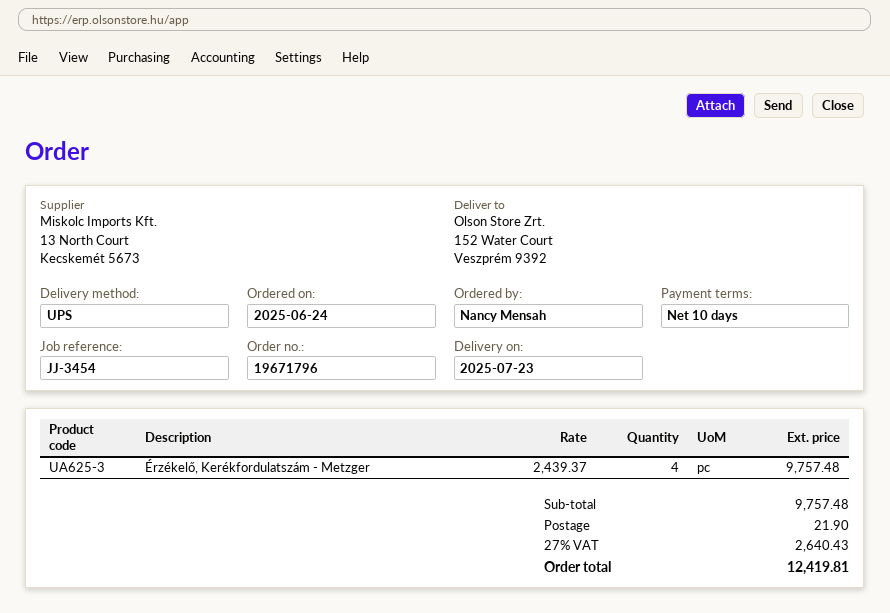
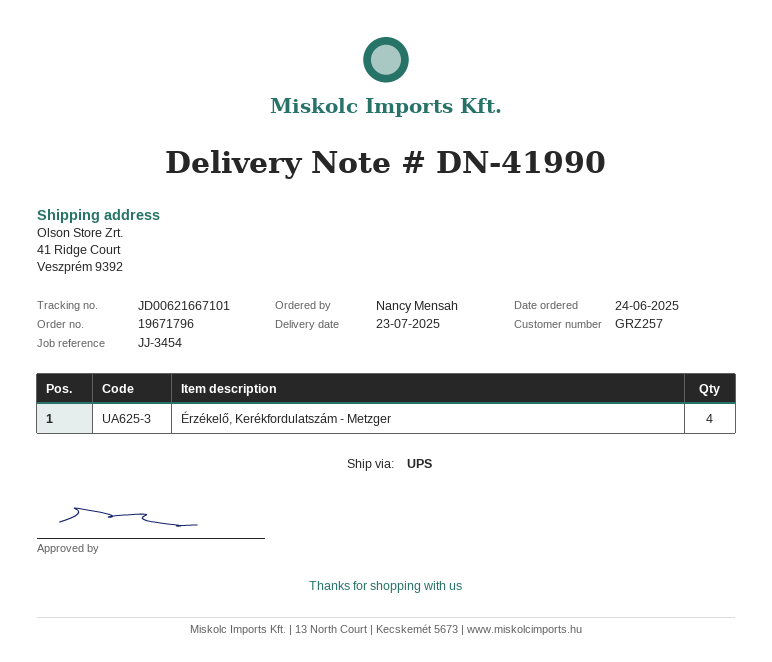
ship to: 152 Water Court, Veszprém 9392 -> 41 Ridge Court, Veszprém 9392

